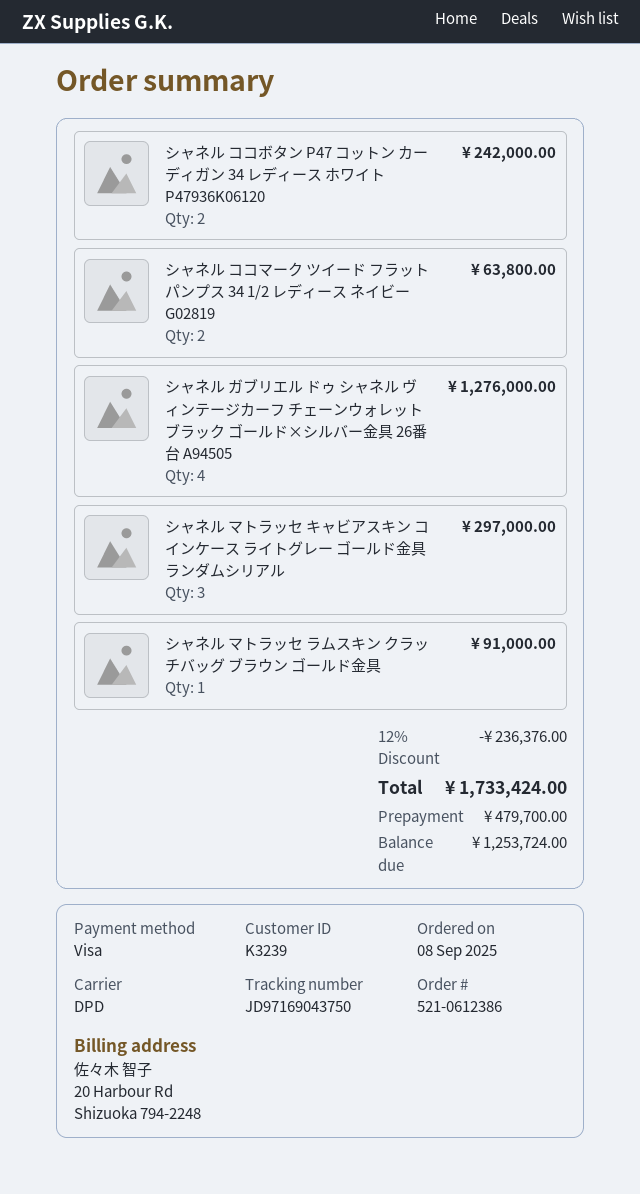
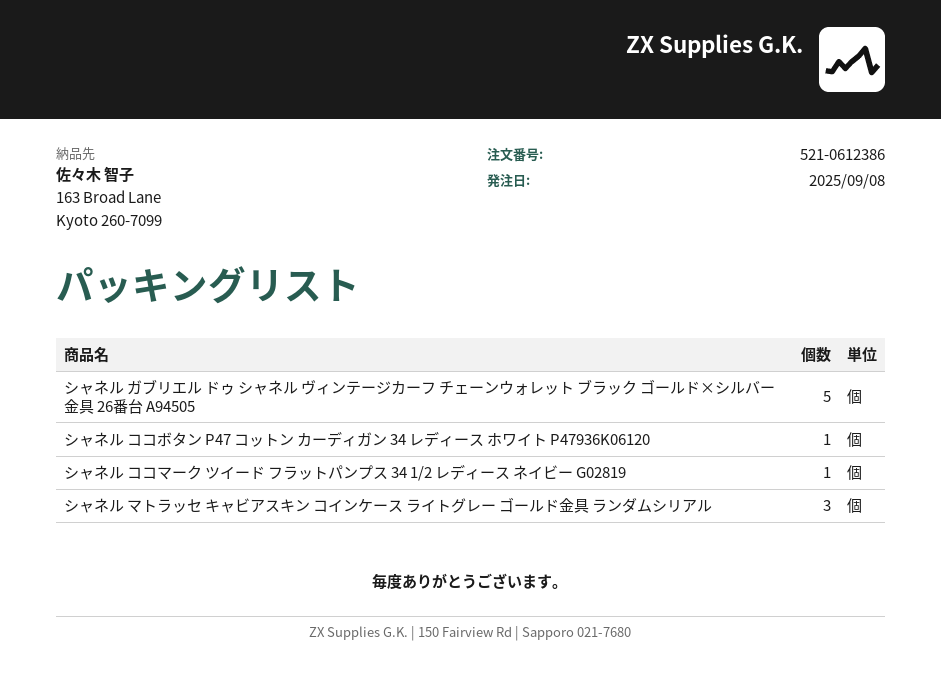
シャネル ココボタン P47 コットン カーディガン 34 レディース ホワイト P47936K06120: 2 -> 1
シャネル ココマーク ツイード フラットパンプス 34 1/2 レディース ネイビー G02819: 2 -> 1
シャネル ガブリエル ドゥ シャネル ヴィンテージカーフ チェーンウォレット ブラック ゴールド×シルバー金具 26番台 A94505: 4 -> 5
シャネル マトラッセ ラムスキン クラッチバッグ ブラウン ゴールド金具: 1 -> none

